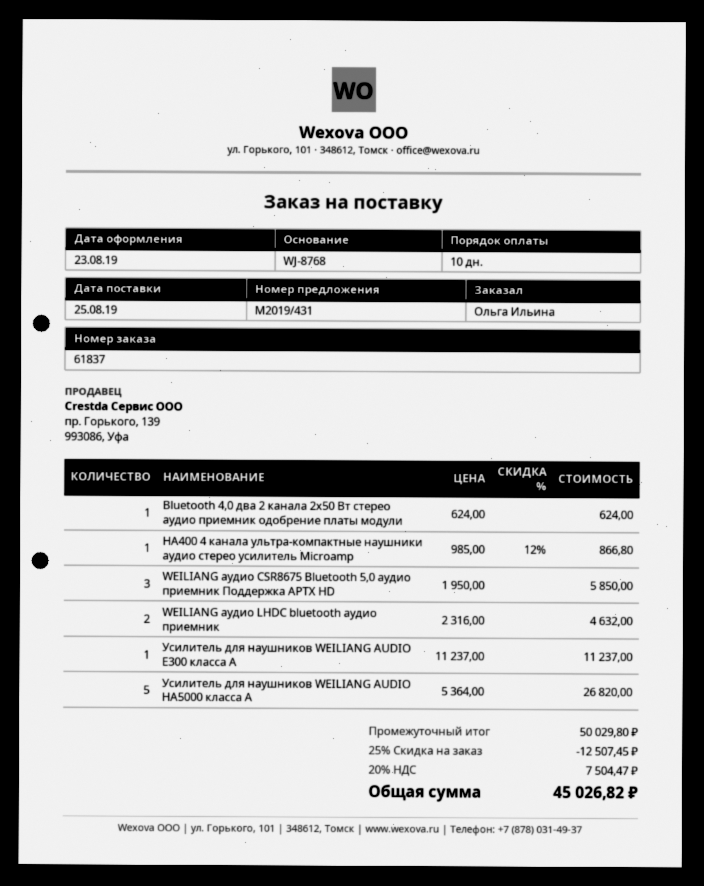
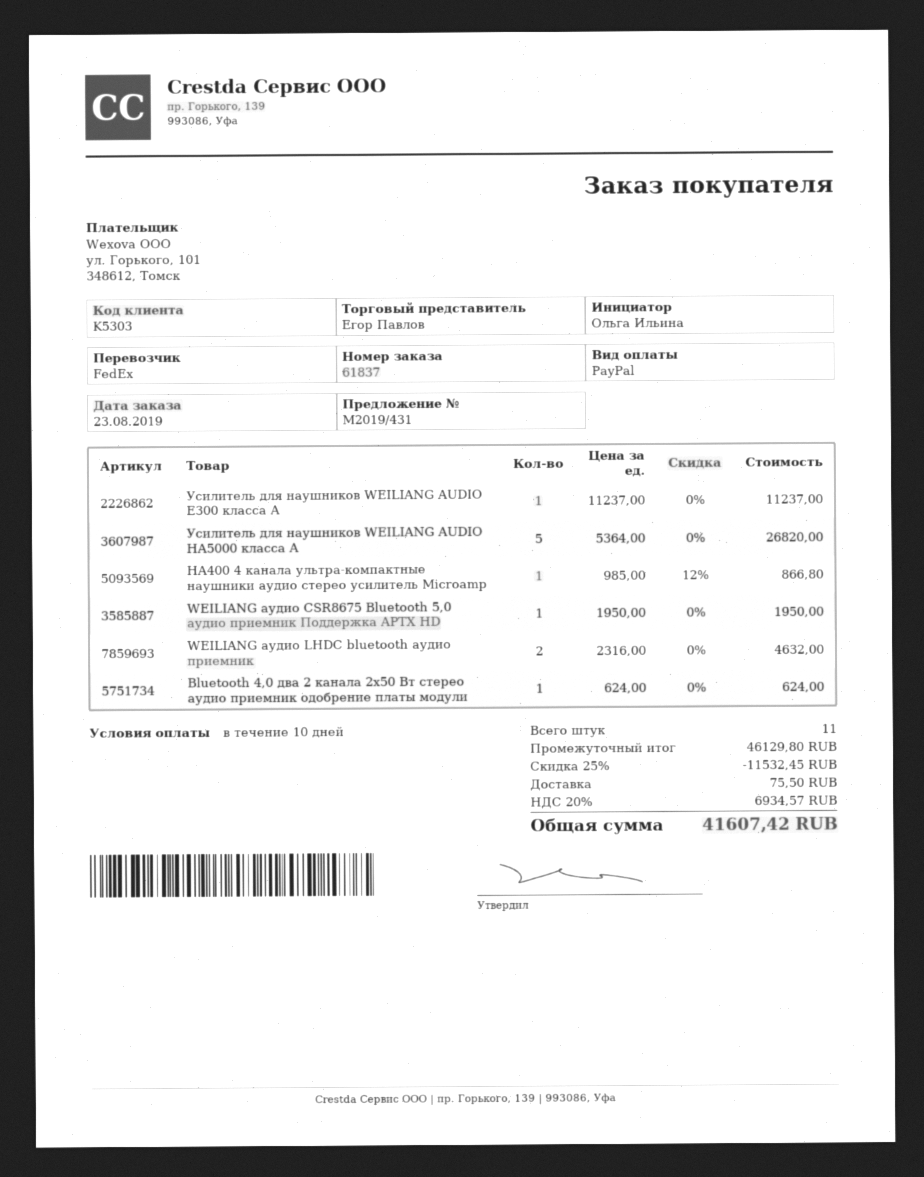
WEILIANG аудио CSR8675 Bluetooth 5,0 аудио приемник Поддержка APTX HD: 3 x 1950.00 = 5850.00 -> 1 x 1950.00 = 1950.00
subtotal: 50029.80 -> 46129.80
discount: 25% = 12507.45 -> 25% = 11532.45
shipping: none -> 75.50
tax: 20% = 7504.47 -> 20% = 6934.57
total: 45026.82 -> 41607.42

